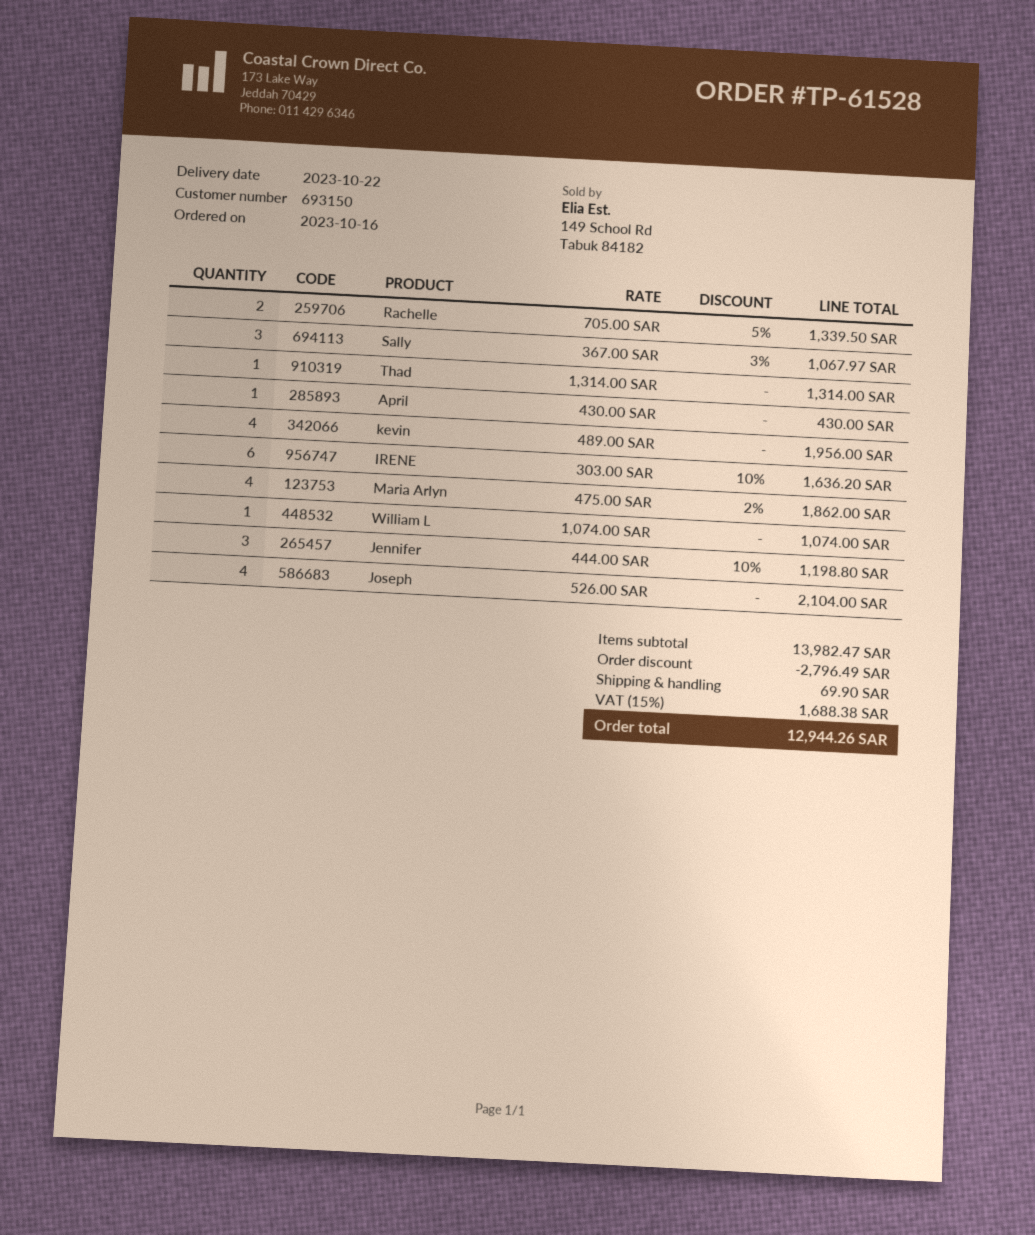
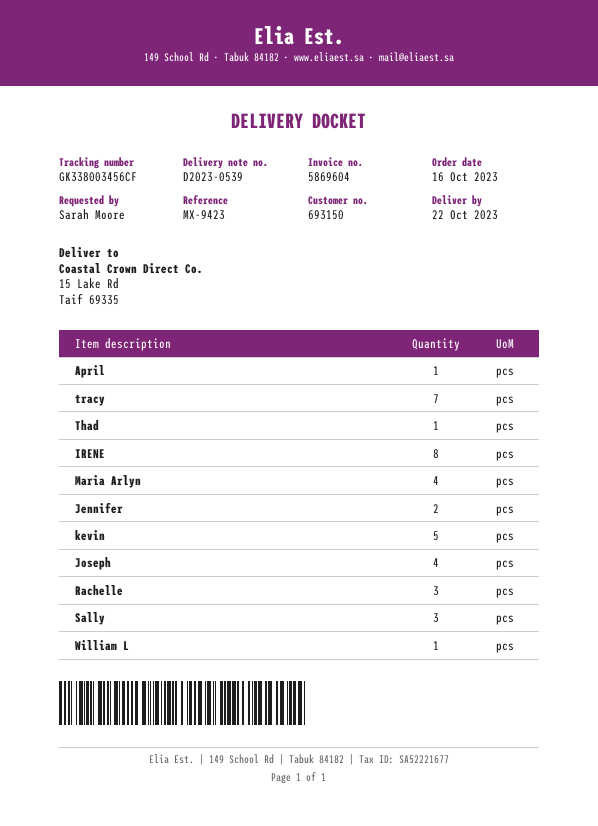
Rachelle: 2 -> 3
kevin: 4 -> 5
IRENE: 6 -> 8
Jennifer: 3 -> 2
tracy: none -> 7

